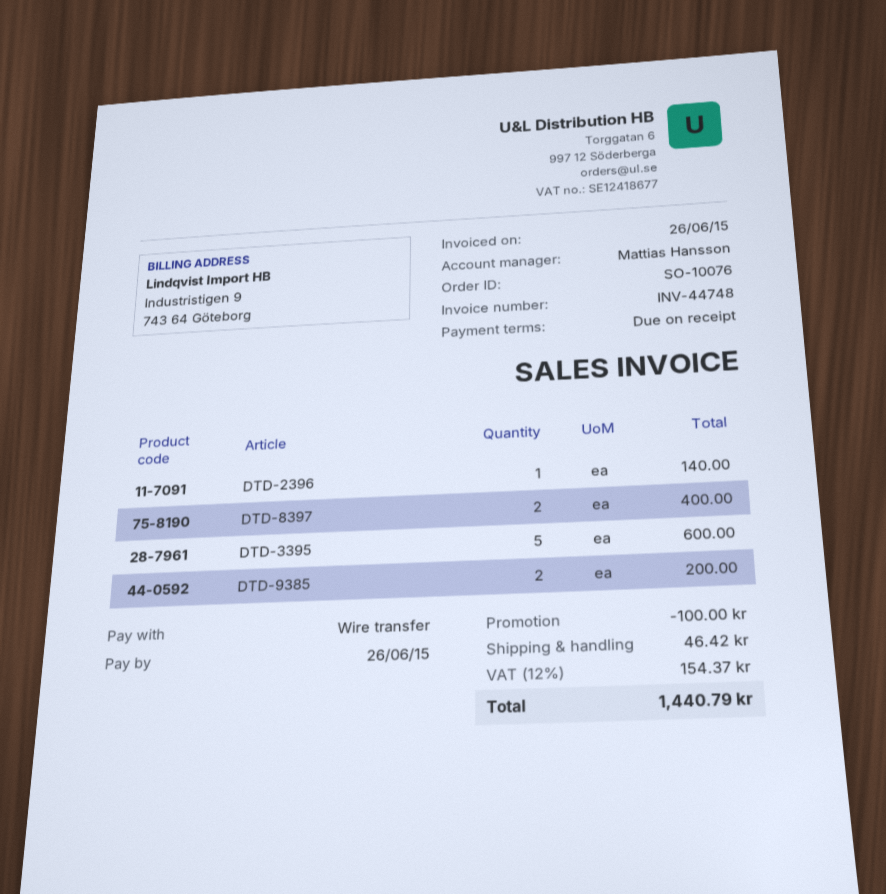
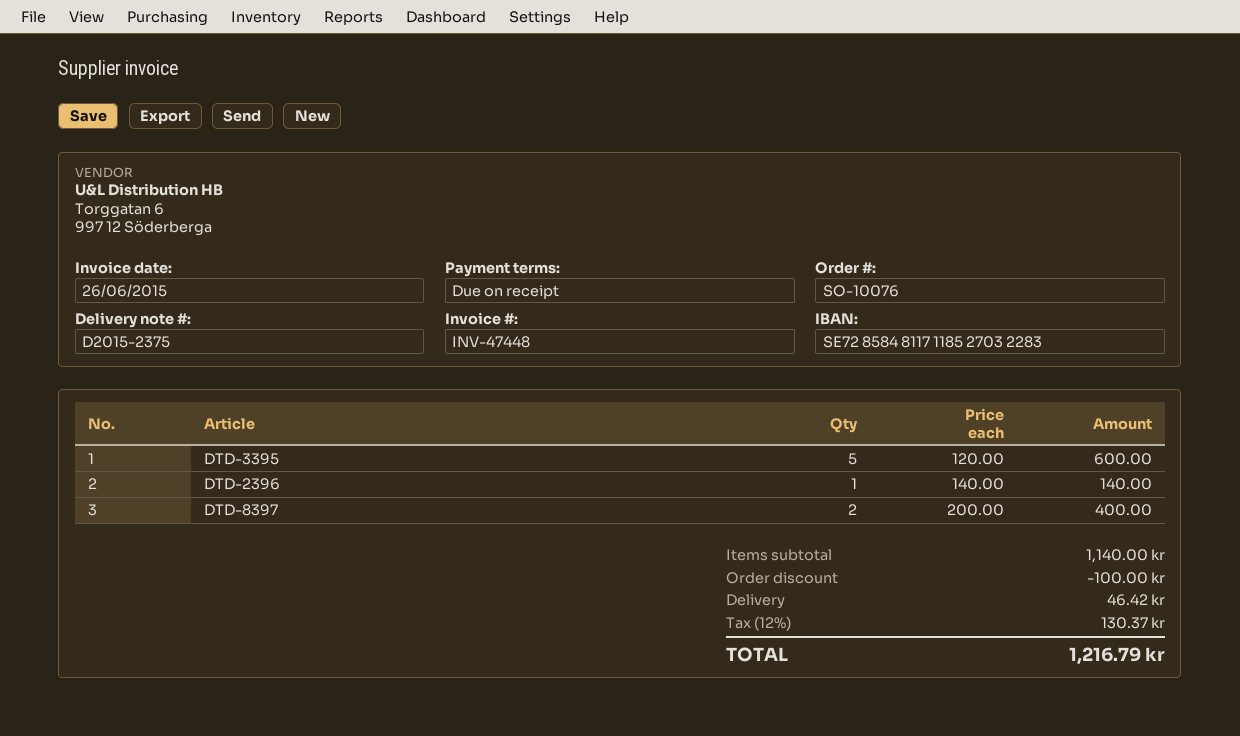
invoice number: INV-44748 -> INV-47448
DTD-9385: 2 for 200.00 -> none
tax: 12% = 154.37 -> 12% = 130.37
total: 1440.79 -> 1216.79

